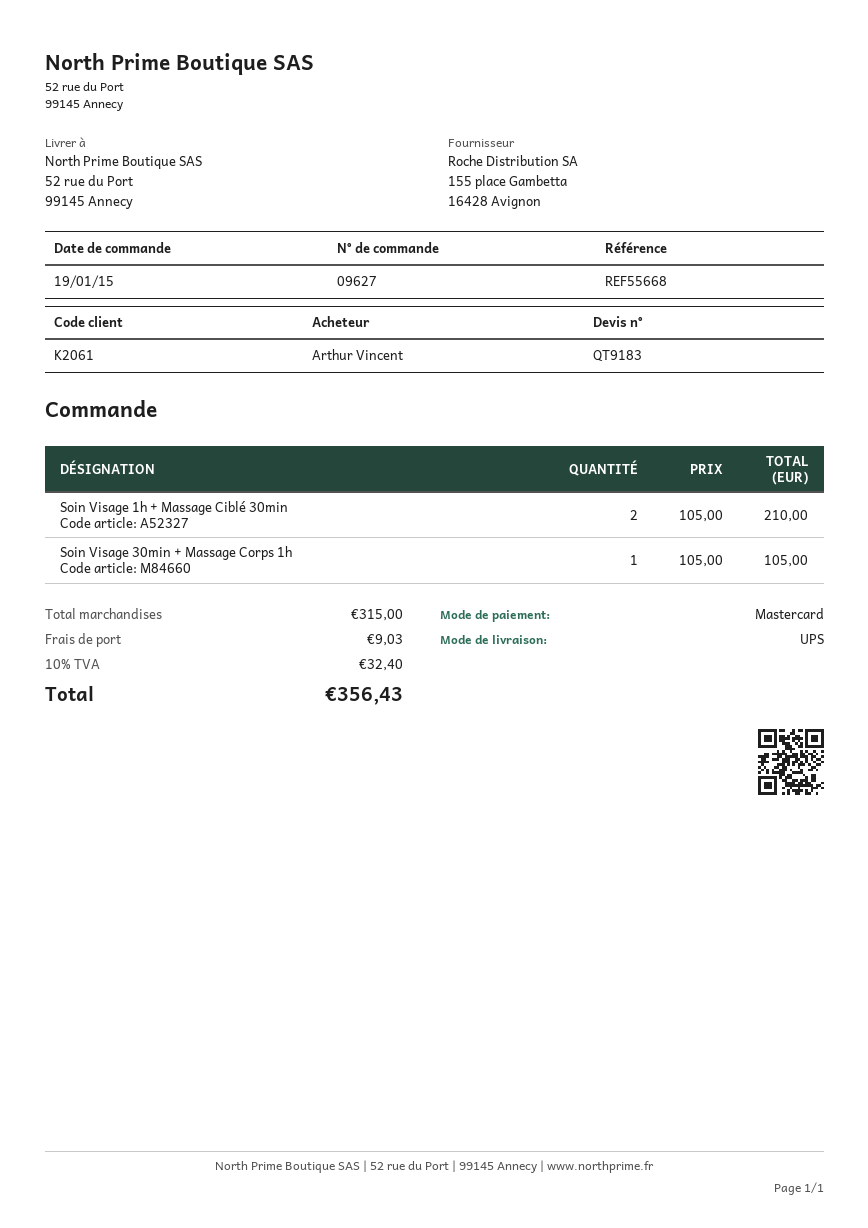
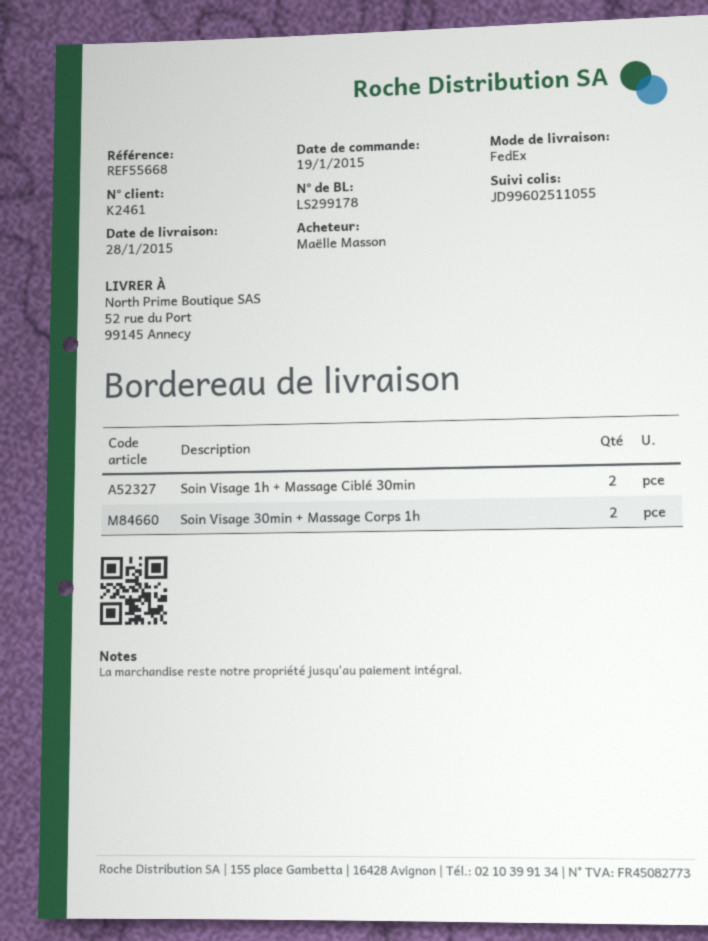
customer number: K2061 -> K2461
ordered by: Arthur Vincent -> Maëlle Masson
shipping method: UPS -> FedEx
Soin Visage 30min + Massage Corps 1h: 1 -> 2

